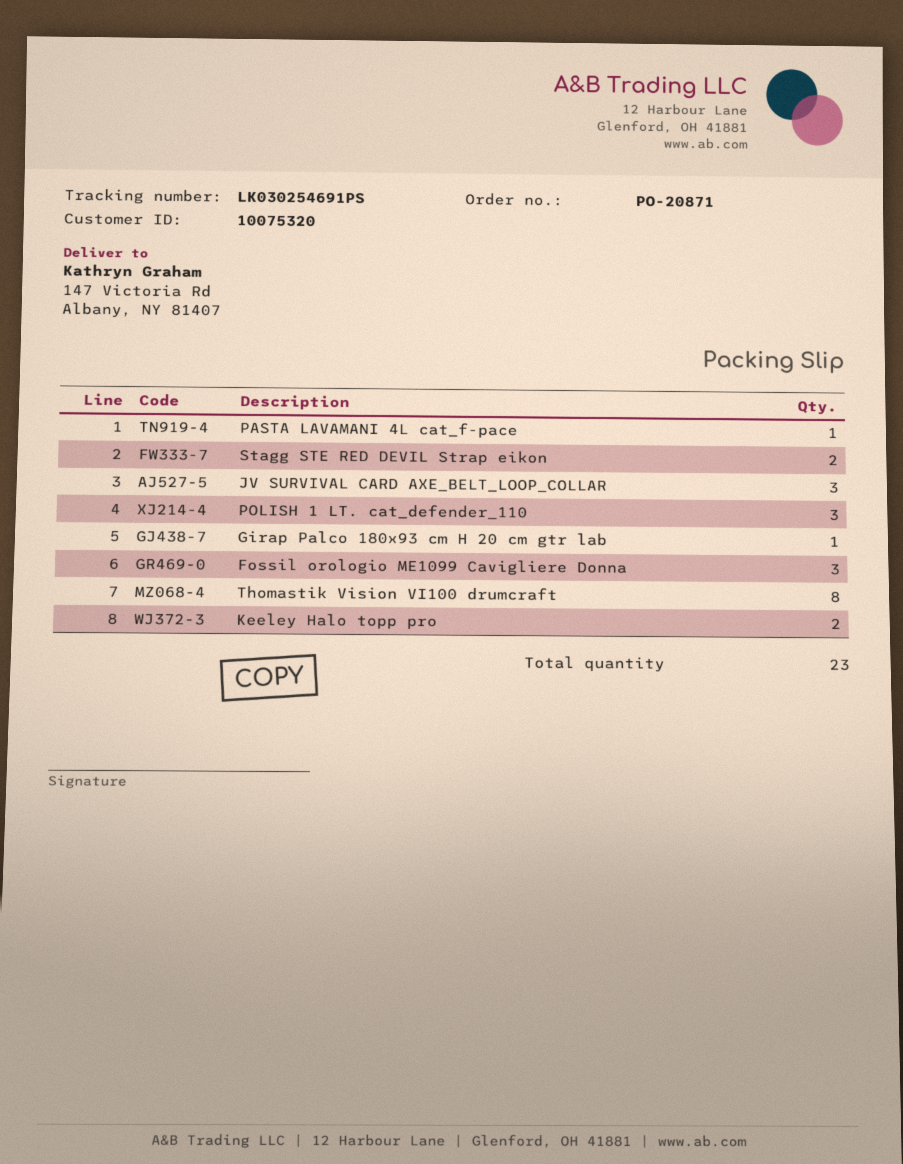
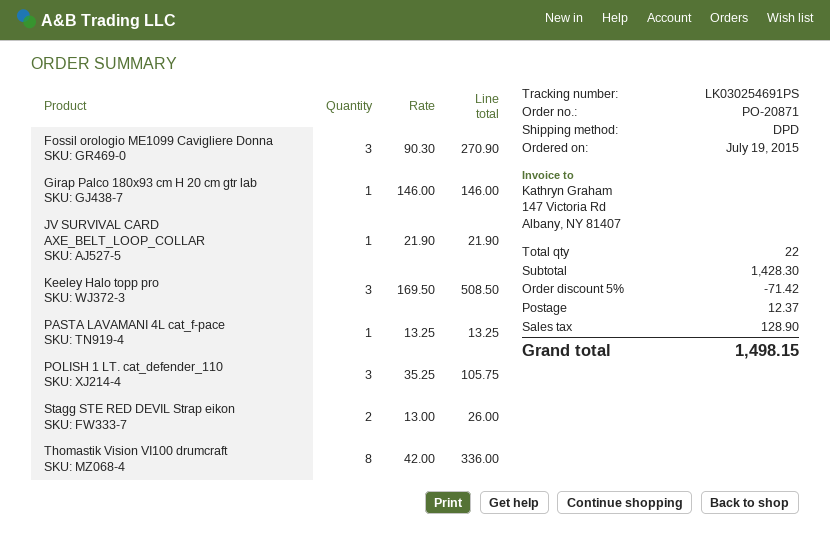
JV SURVIVAL CARD AXE_BELT_LOOP_COLLAR: 3 -> 1
Keeley Halo topp pro: 2 -> 3
total quantity: 23 -> 22

